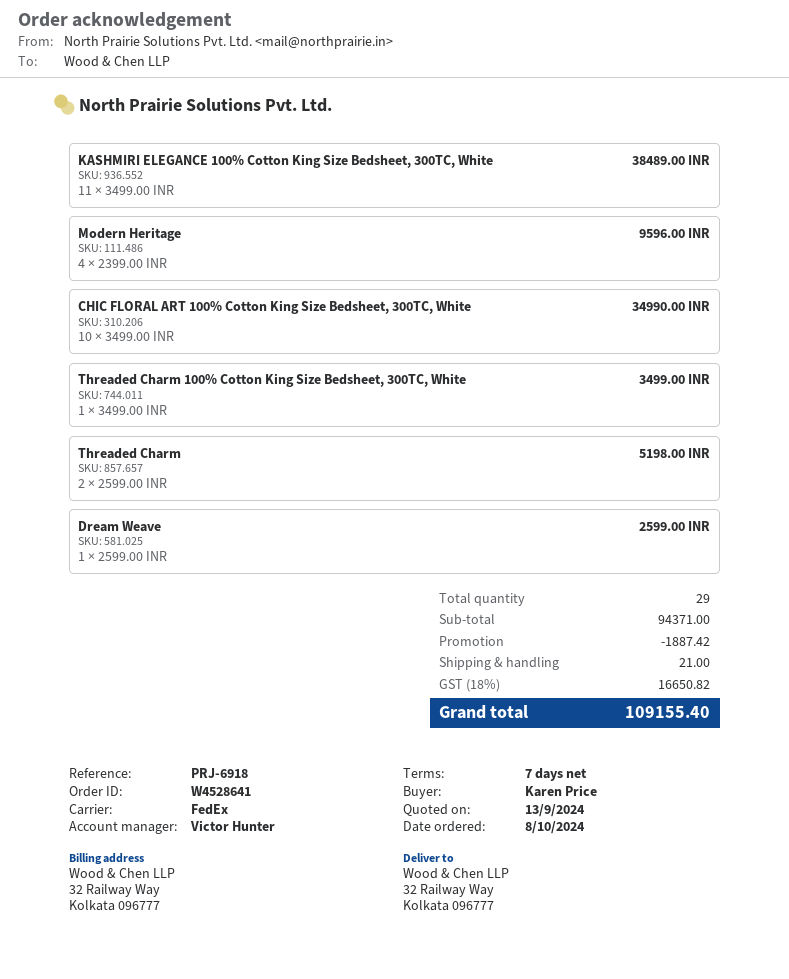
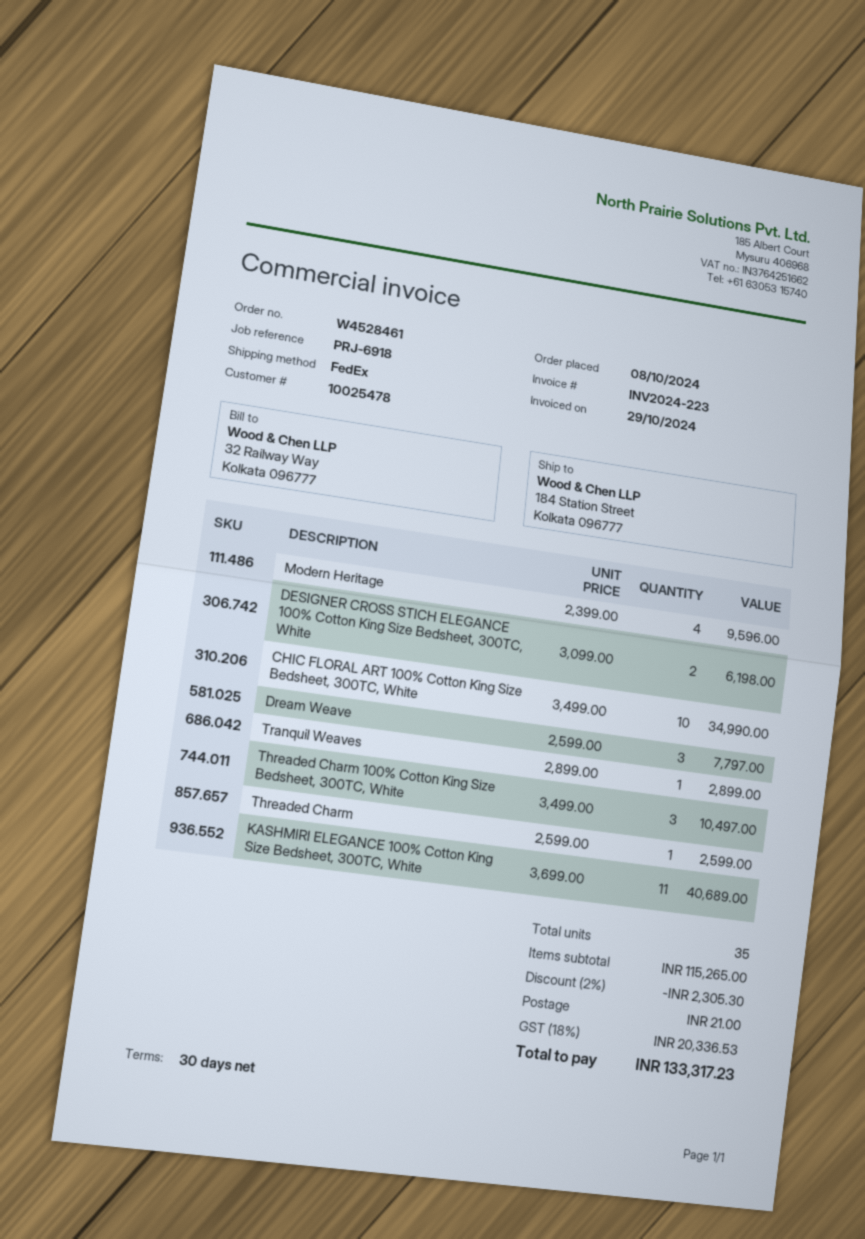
order number: W4528641 -> W4528461
payment terms: 7 days -> 30 days
ship to: 32 Railway Way, Kolkata 096777 -> 184 Station Street, Kolkata 096777
KASHMIRI ELEGANCE 100% Cotton King Size Bedsheet, 300TC, White: 11 x 3499.00 = 38489.00 -> 11 x 3699.00 = 40689.00
Threaded Charm 100% Cotton King Size Bedsheet, 300TC, White: 1 x 3499.00 = 3499.00 -> 3 x 3499.00 = 10497.00
Threaded Charm: 2 x 2599.00 = 5198.00 -> 1 x 2599.00 = 2599.00
Dream Weave: 1 x 2599.00 = 2599.00 -> 3 x 2599.00 = 7797.00
DESIGNER CROSS STICH ELEGANCE 100% Cotton King Size Bedsheet, 300TC, White: none -> 2 x 3099.00 = 6198.00
Tranquil Weaves: none -> 1 x 2899.00 = 2899.00
total quantity: 29 -> 35
subtotal: 94371.00 -> 115265.00
discount: 1887.42 -> 2305.30
tax: 18% = 16650.82 -> 18% = 20336.53
total: 109155.40 -> 133317.23

